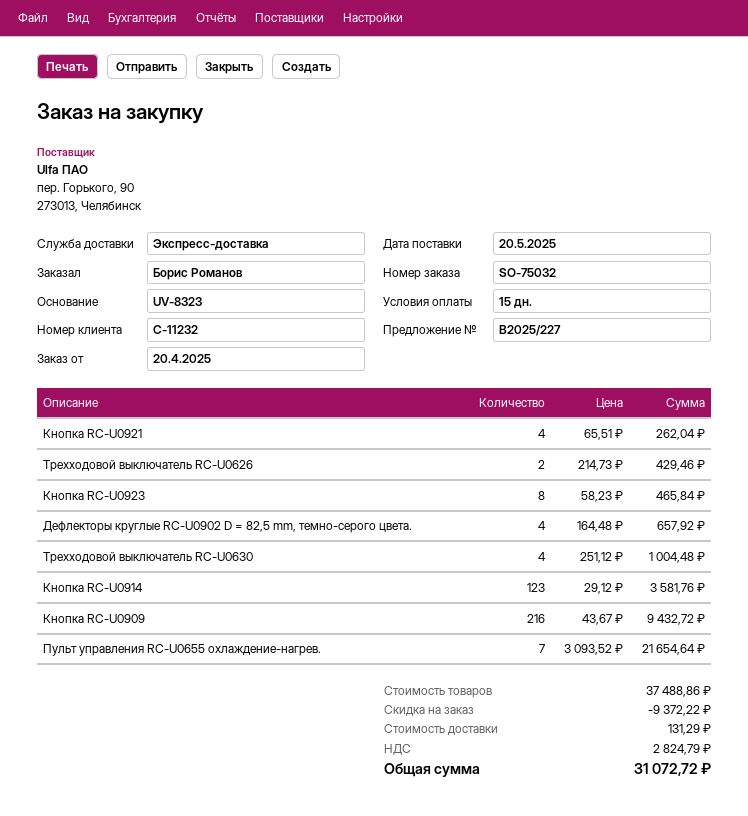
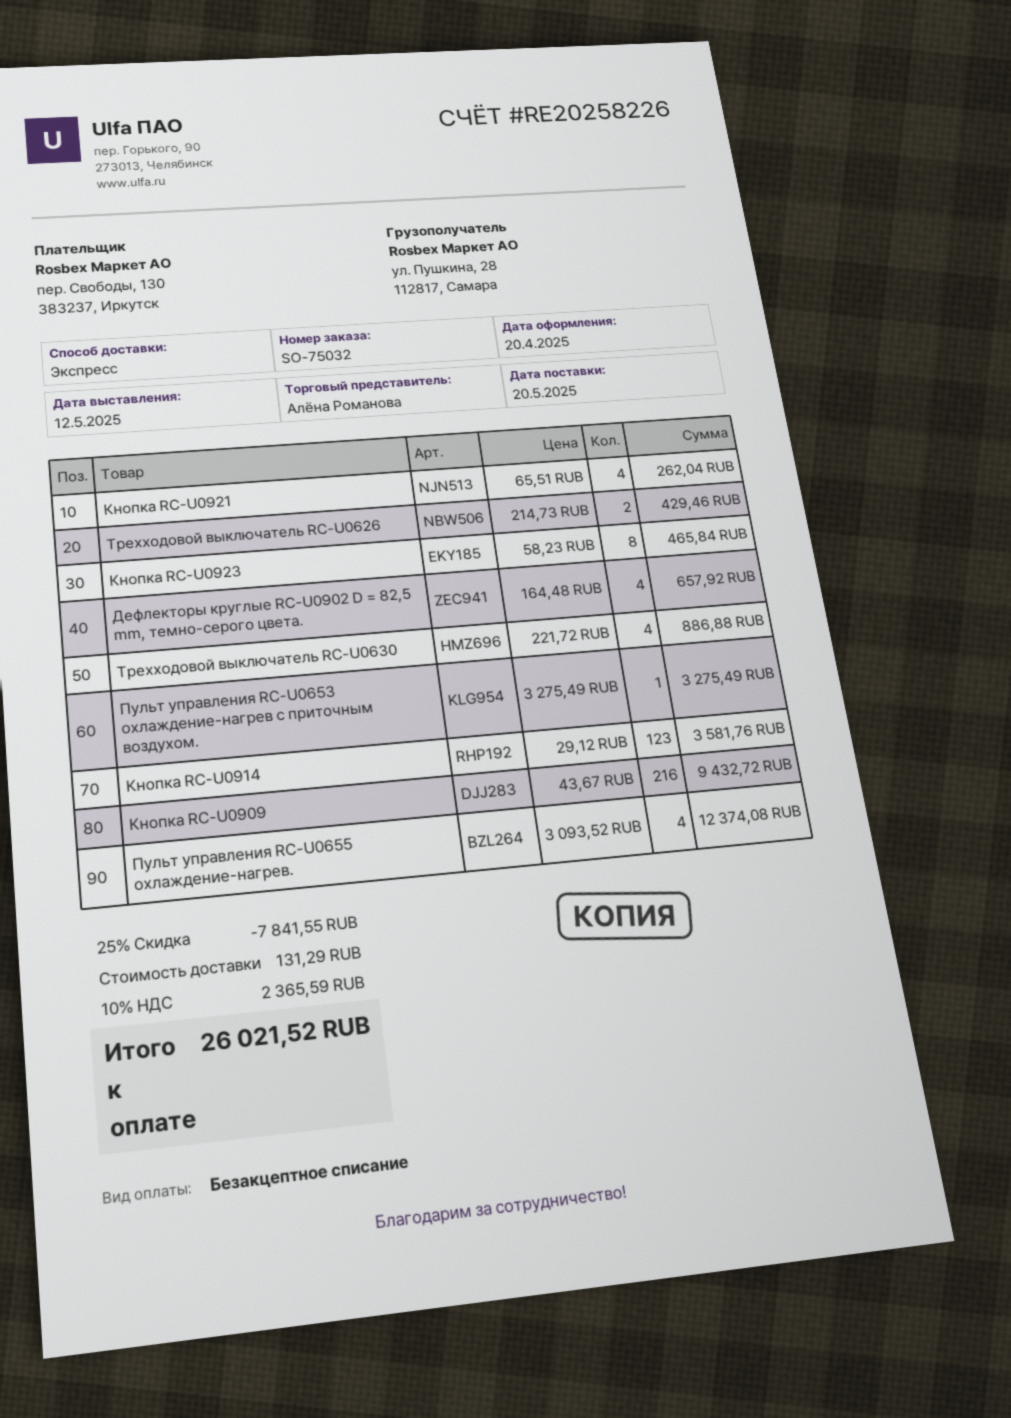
Трехходовой выключатель RC-U0630: 4 x 251.12 = 1004.48 -> 4 x 221.72 = 886.88
Пульт управления RC-U0655 охлаждение-нагрев.: 7 x 3093.52 = 21654.64 -> 4 x 3093.52 = 12374.08
Пульт управления RC-U0653 охлаждение-нагрев с приточным воздухом.: none -> 1 x 3275.49 = 3275.49
discount: 9372.22 -> 7841.55
tax: 2824.79 -> 2365.59
total: 31072.72 -> 26021.52

